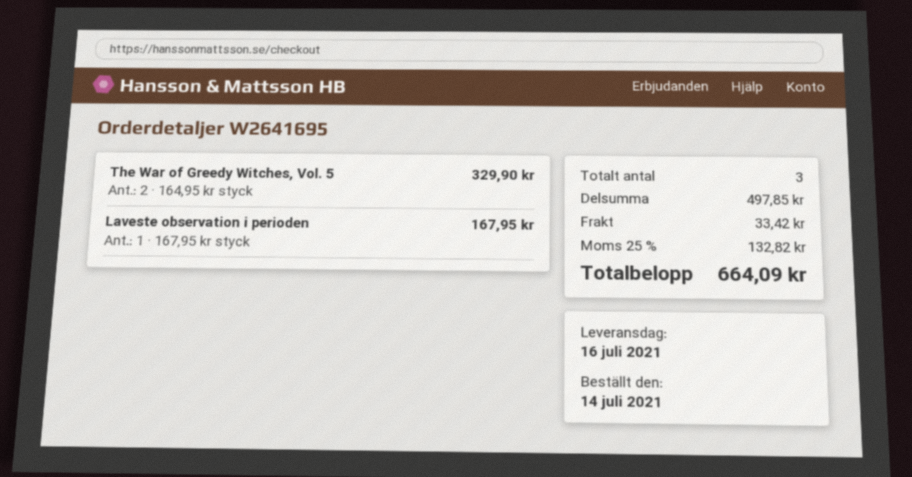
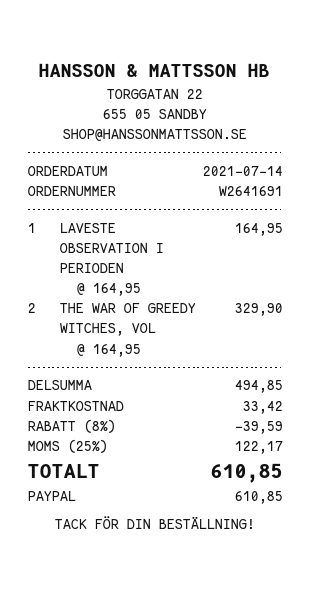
order number: W2641695 -> W2641691
Laveste observation i perioden: 1 x 167.95 = 167.95 -> 1 x 164.95 = 164.95
subtotal: 497.85 -> 494.85
discount: none -> 8% = 39.59
tax: 25% = 132.82 -> 25% = 122.17
total: 664.09 -> 610.85

